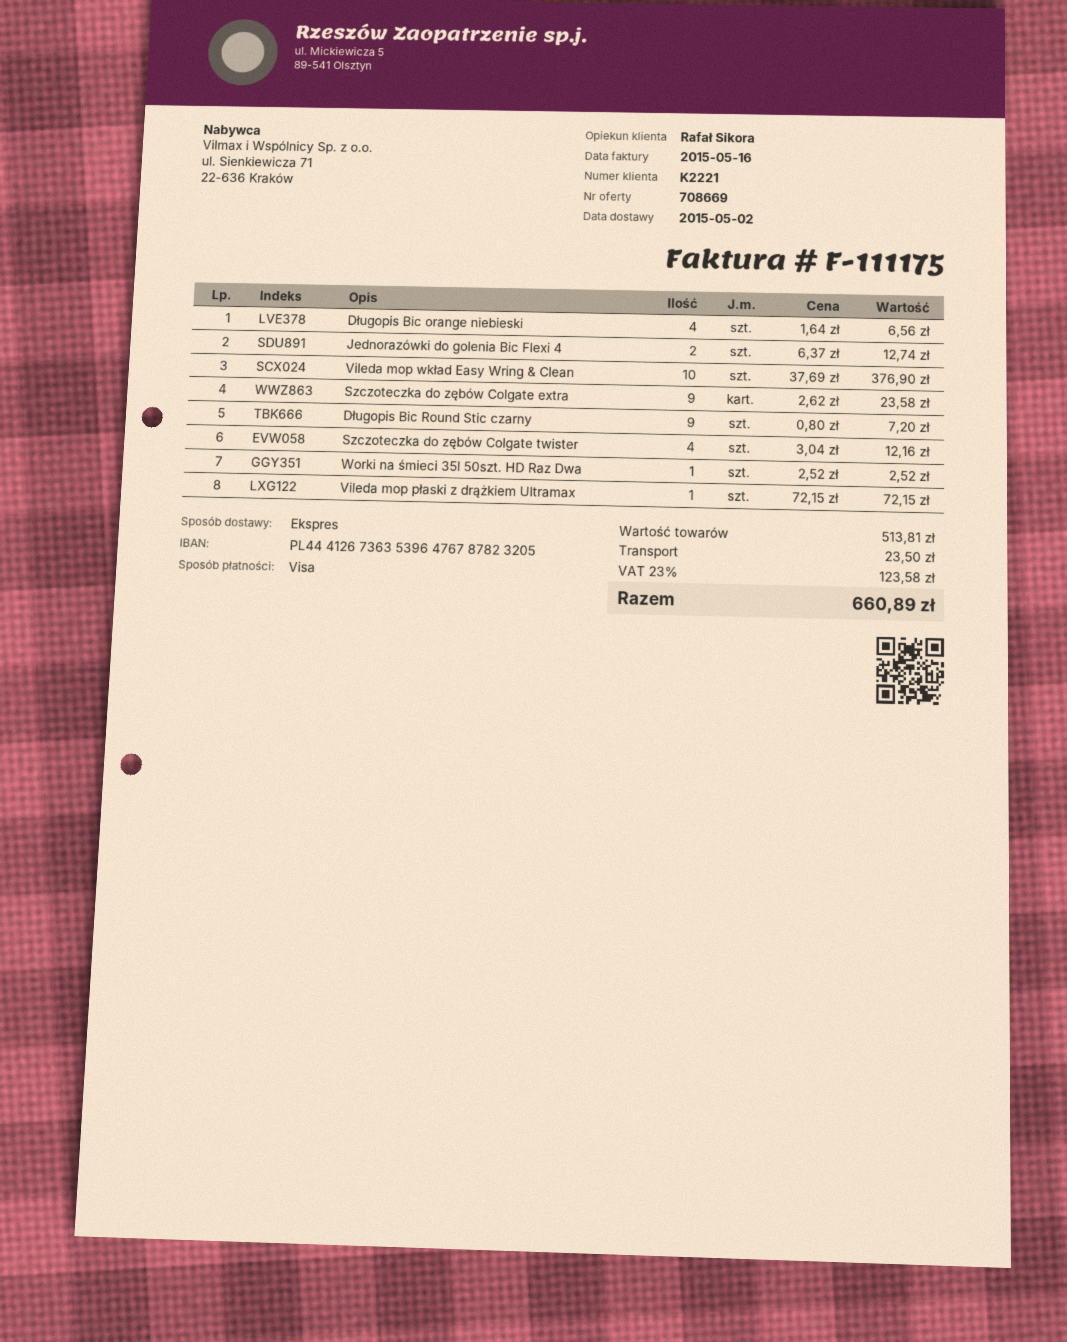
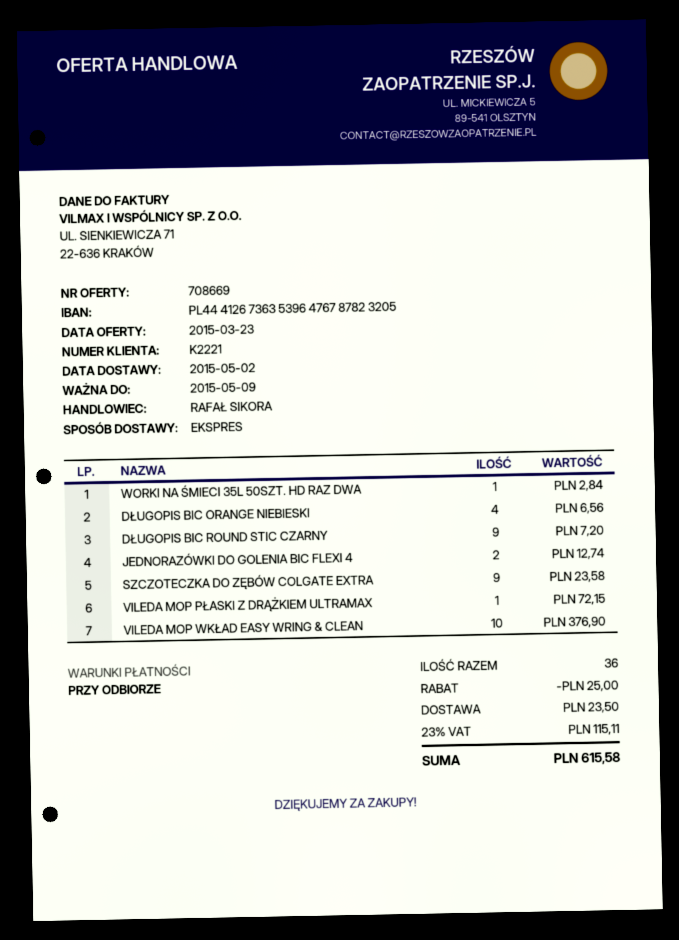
Szczoteczka do zębów Colgate twister: 4 for 12.16 -> none
Worki na śmieci 35l 50szt. HD Raz Dwa: 1 for 2.52 -> 1 for 2.84
discount: none -> 25.00
tax: 23% = 123.58 -> 23% = 115.11
total: 660.89 -> 615.58

